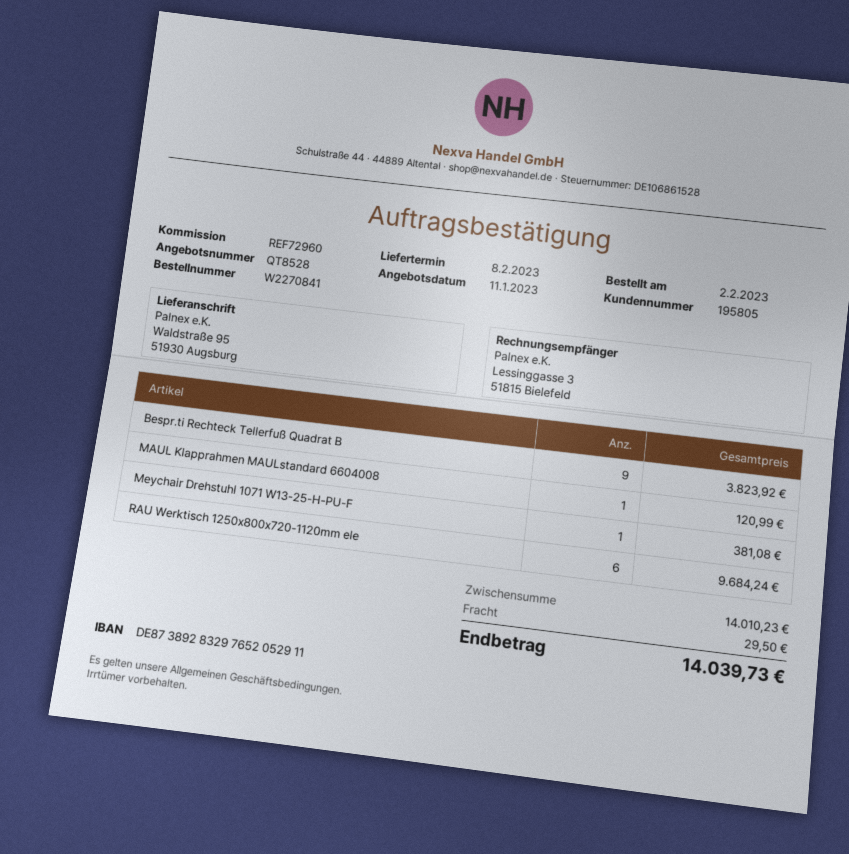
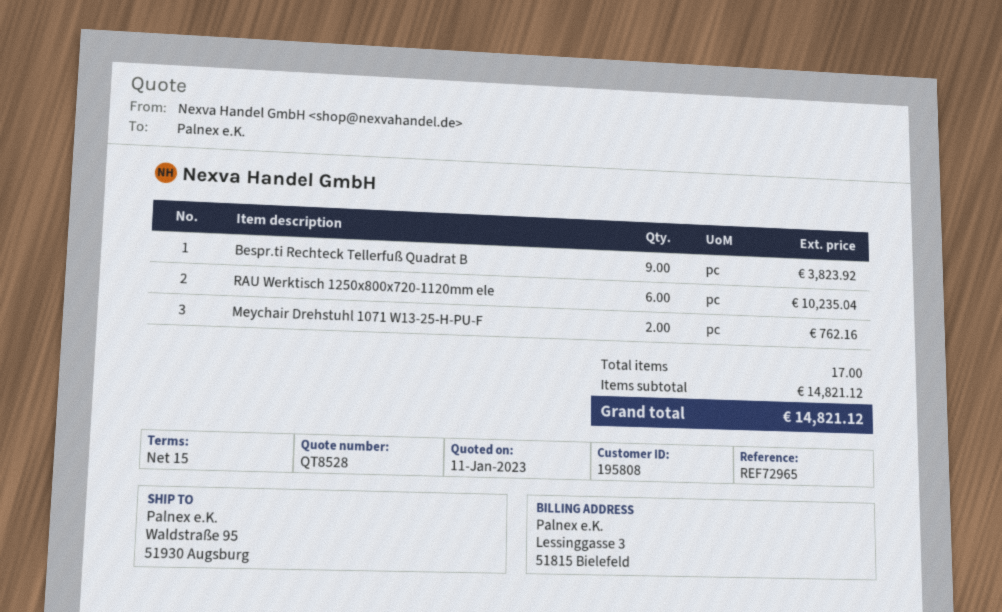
customer number: 195805 -> 195808
reference: REF72960 -> REF72965
MAUL Klapprahmen MAULstandard 6604008: 1 for 120.99 -> none
Meychair Drehstuhl 1071 W13-25-H-PU-F: 1 for 381.08 -> 2 for 762.16
RAU Werktisch 1250x800x720-1120mm ele: 6 for 9684.24 -> 6 for 10235.04
subtotal: 14010.23 -> 14821.12
shipping: 29.50 -> none
total: 14039.73 -> 14821.12

